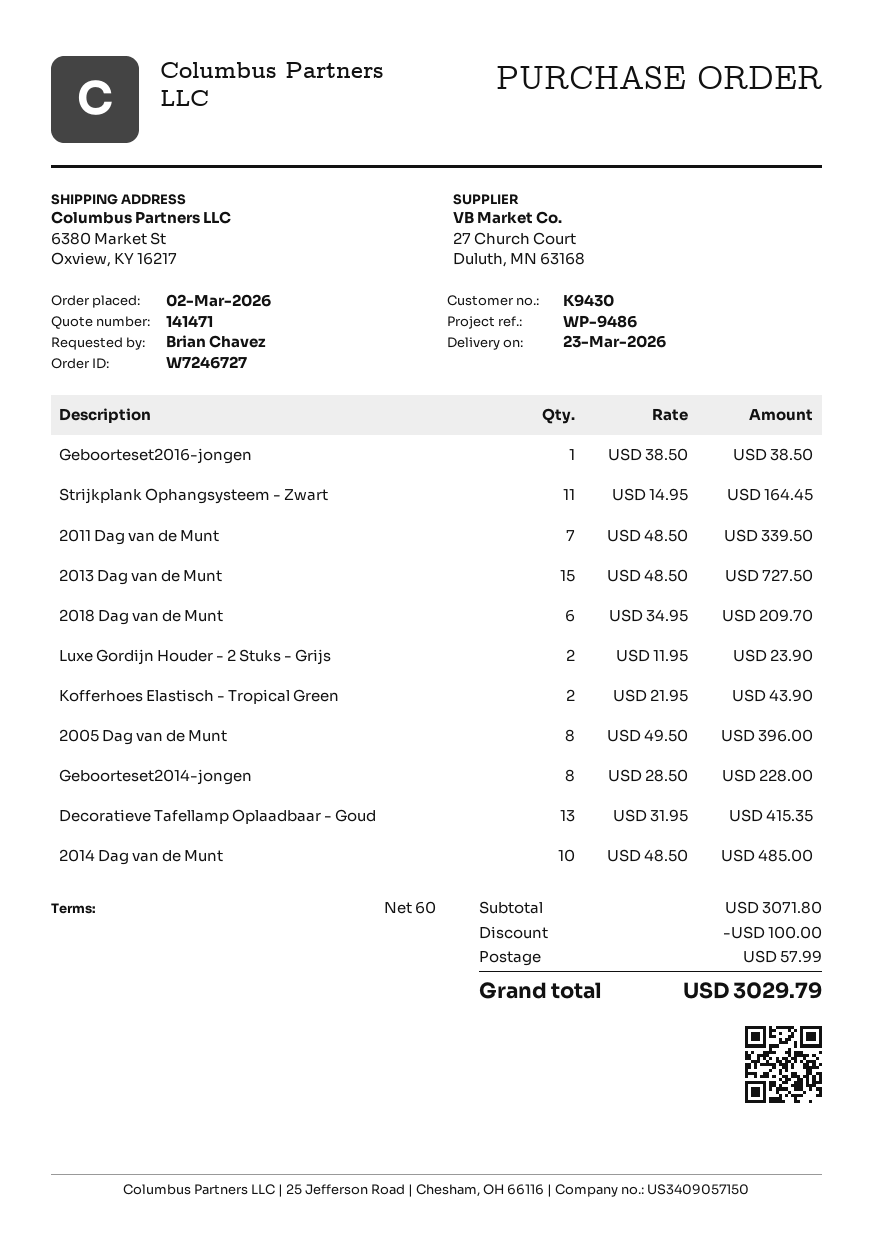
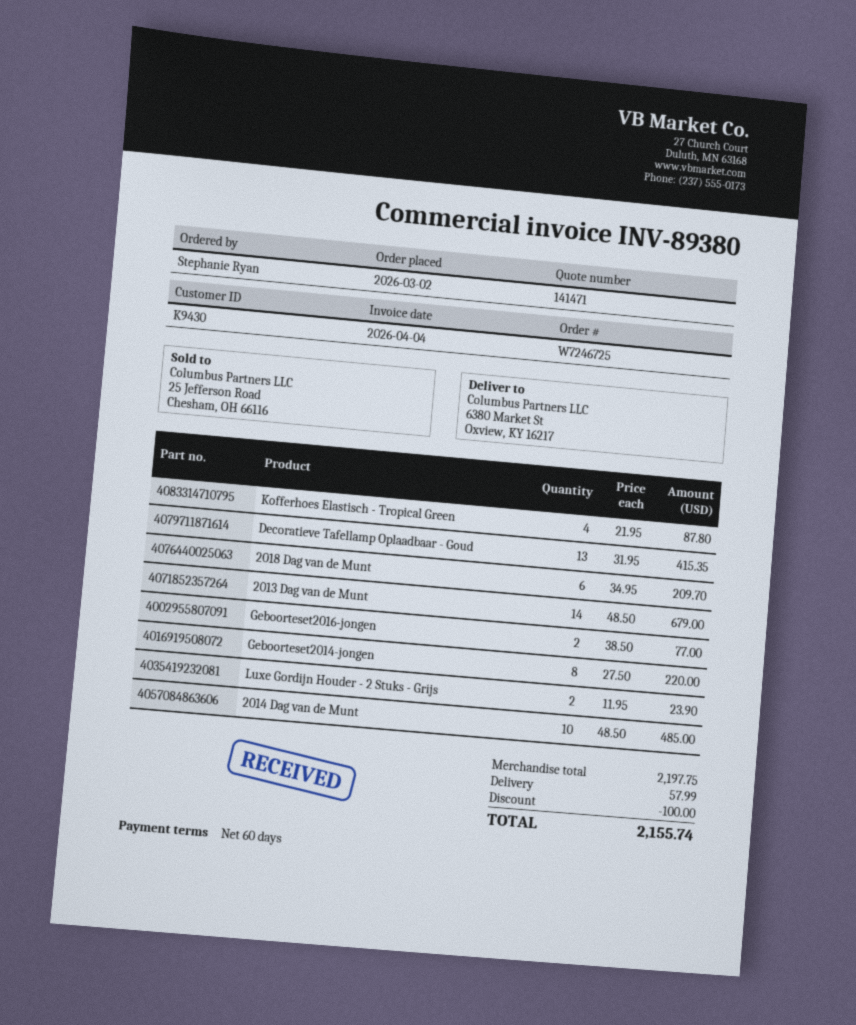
order number: W7246727 -> W7246725
ordered by: Brian Chavez -> Stephanie Ryan
Geboorteset2016-jongen: 1 x 38.50 = 38.50 -> 2 x 38.50 = 77.00
Strijkplank Ophangsysteem - Zwart: 11 x 14.95 = 164.45 -> none
2011 Dag van de Munt: 7 x 48.50 = 339.50 -> none
2013 Dag van de Munt: 15 x 48.50 = 727.50 -> 14 x 48.50 = 679.00
Kofferhoes Elastisch - Tropical Green: 2 x 21.95 = 43.90 -> 4 x 21.95 = 87.80
2005 Dag van de Munt: 8 x 49.50 = 396.00 -> none
Geboorteset2014-jongen: 8 x 28.50 = 228.00 -> 8 x 27.50 = 220.00
subtotal: 3071.80 -> 2197.75
total: 3029.79 -> 2155.74

